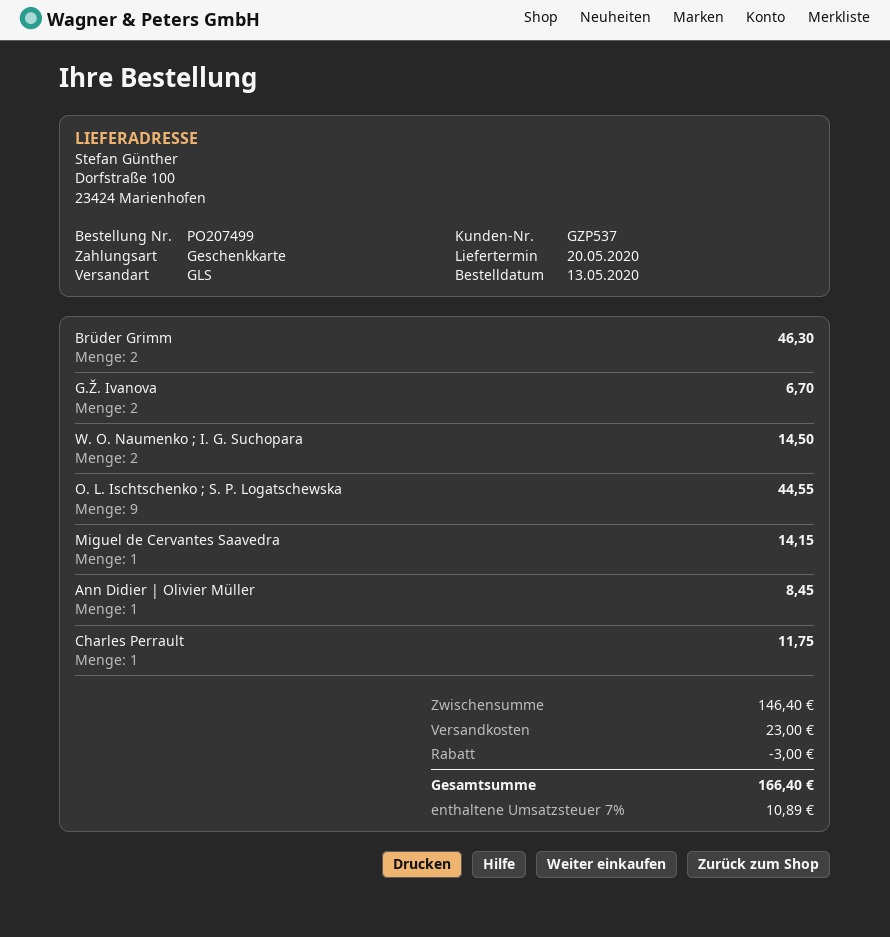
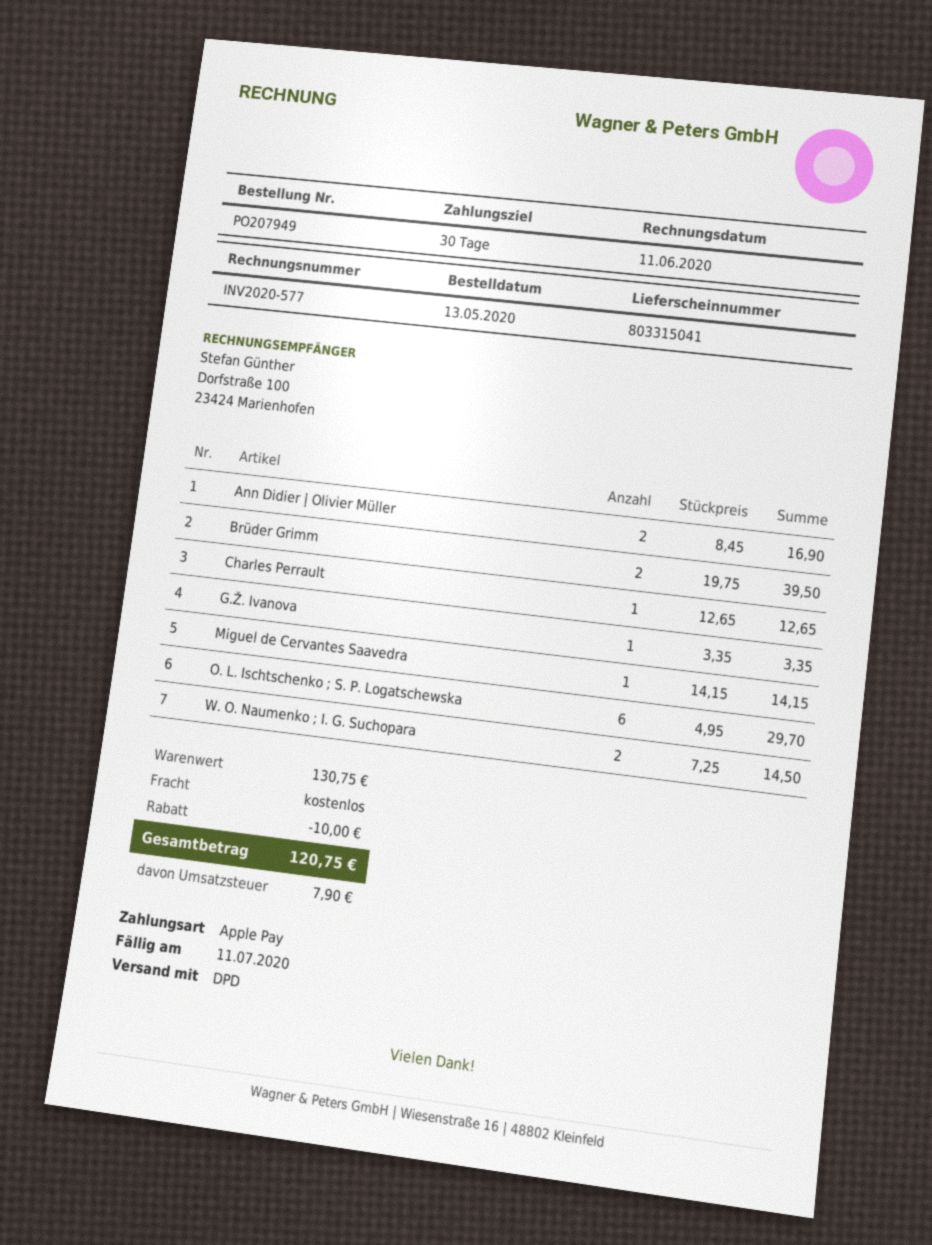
order number: PO207499 -> PO207949
payment method: gift card -> Apple Pay
shipping method: GLS -> DPD
Brüder Grimm: 2 for 46.30 -> 2 for 39.50
G.Ž. Ivanova: 2 for 6.70 -> 1 for 3.35
O. L. Ischtschenko ; S. P. Logatschewska: 9 for 44.55 -> 6 for 29.70
Ann Didier | Olivier Müller: 1 for 8.45 -> 2 for 16.90
Charles Perrault: 1 for 11.75 -> 1 for 12.65
subtotal: 146.40 -> 130.75
discount: 3.00 -> 10.00
shipping: 23.00 -> 0.00
tax: 10.89 -> 7.90
total: 166.40 -> 120.75

